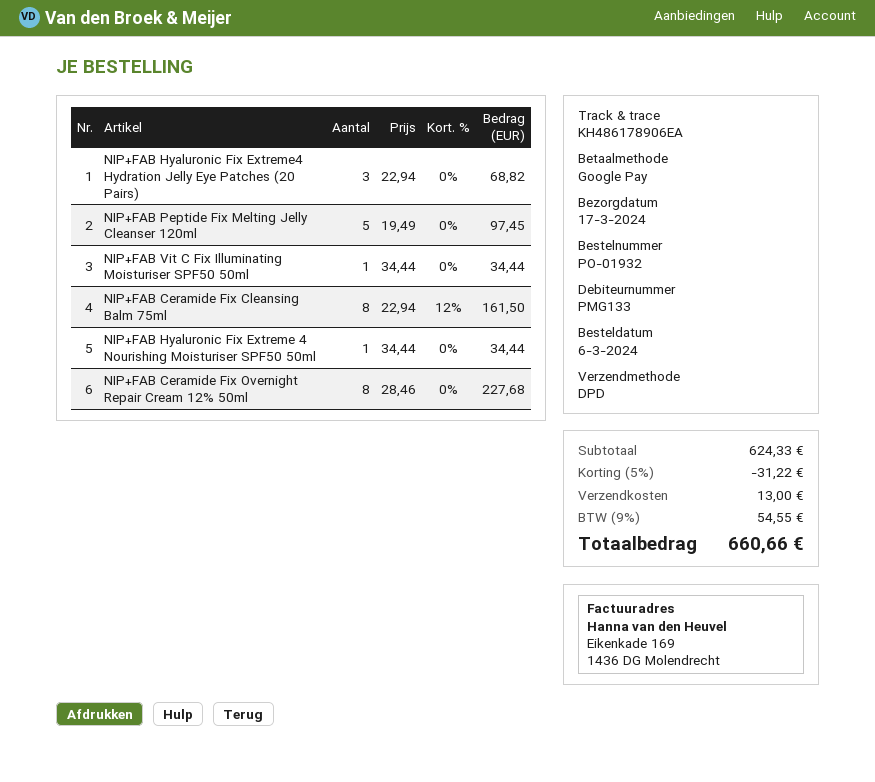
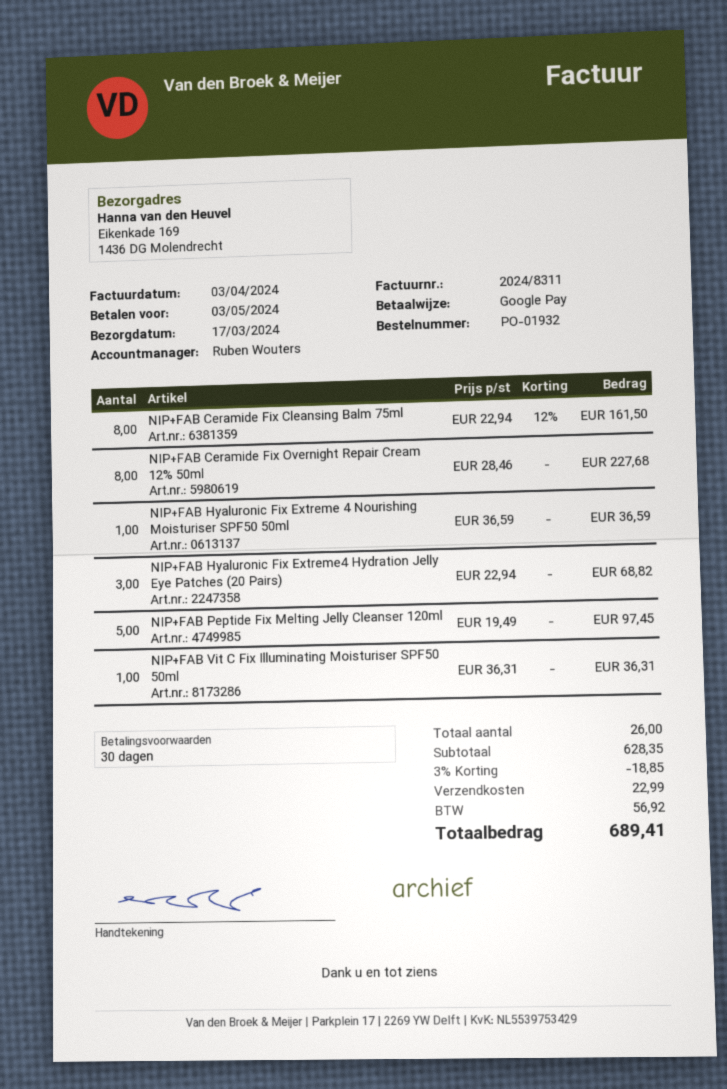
NIP+FAB Vit C Fix Illuminating Moisturiser SPF50 50ml: 1 x 34.44 = 34.44 -> 1 x 36.31 = 36.31
NIP+FAB Hyaluronic Fix Extreme 4 Nourishing Moisturiser SPF50 50ml: 1 x 34.44 = 34.44 -> 1 x 36.59 = 36.59
subtotal: 624.33 -> 628.35
discount: 5% = 31.22 -> 3% = 18.85
shipping: 13.00 -> 22.99
tax: 54.55 -> 56.92
total: 660.66 -> 689.41

